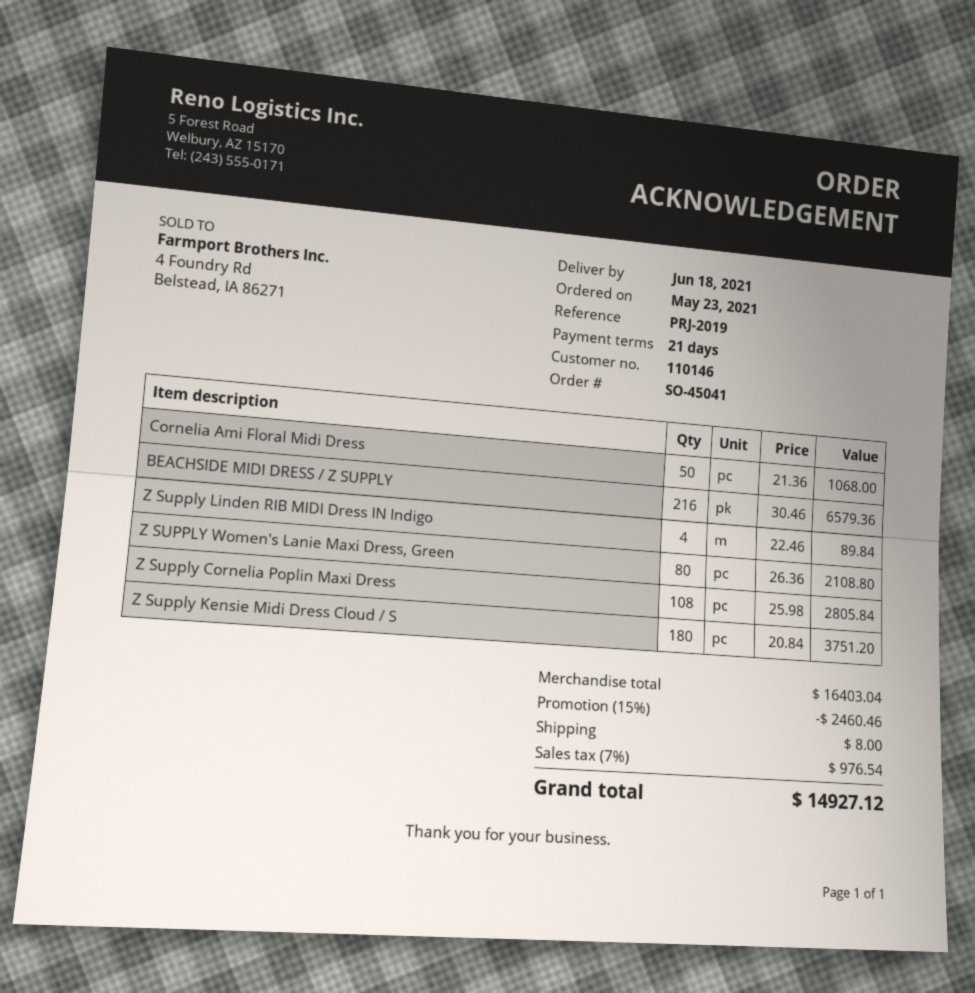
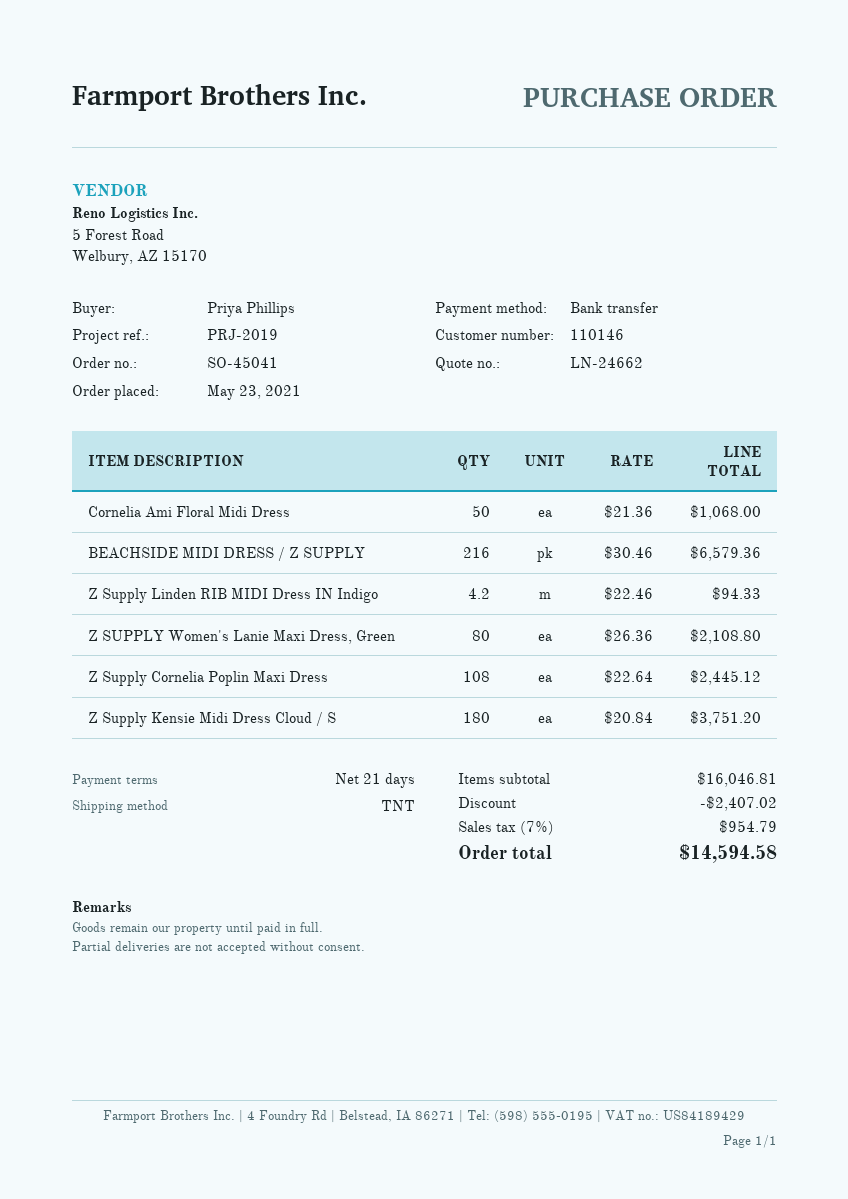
Z Supply Linden RIB MIDI Dress IN Indigo: 4 x 22.46 = 89.84 -> 4.2 x 22.46 = 94.33
Z Supply Cornelia Poplin Maxi Dress: 108 x 25.98 = 2805.84 -> 108 x 22.64 = 2445.12
subtotal: 16403.04 -> 16046.81
discount: 2460.46 -> 2407.02
shipping: 8.00 -> none
tax: 7% = 976.54 -> 7% = 954.79
total: 14927.12 -> 14594.58

